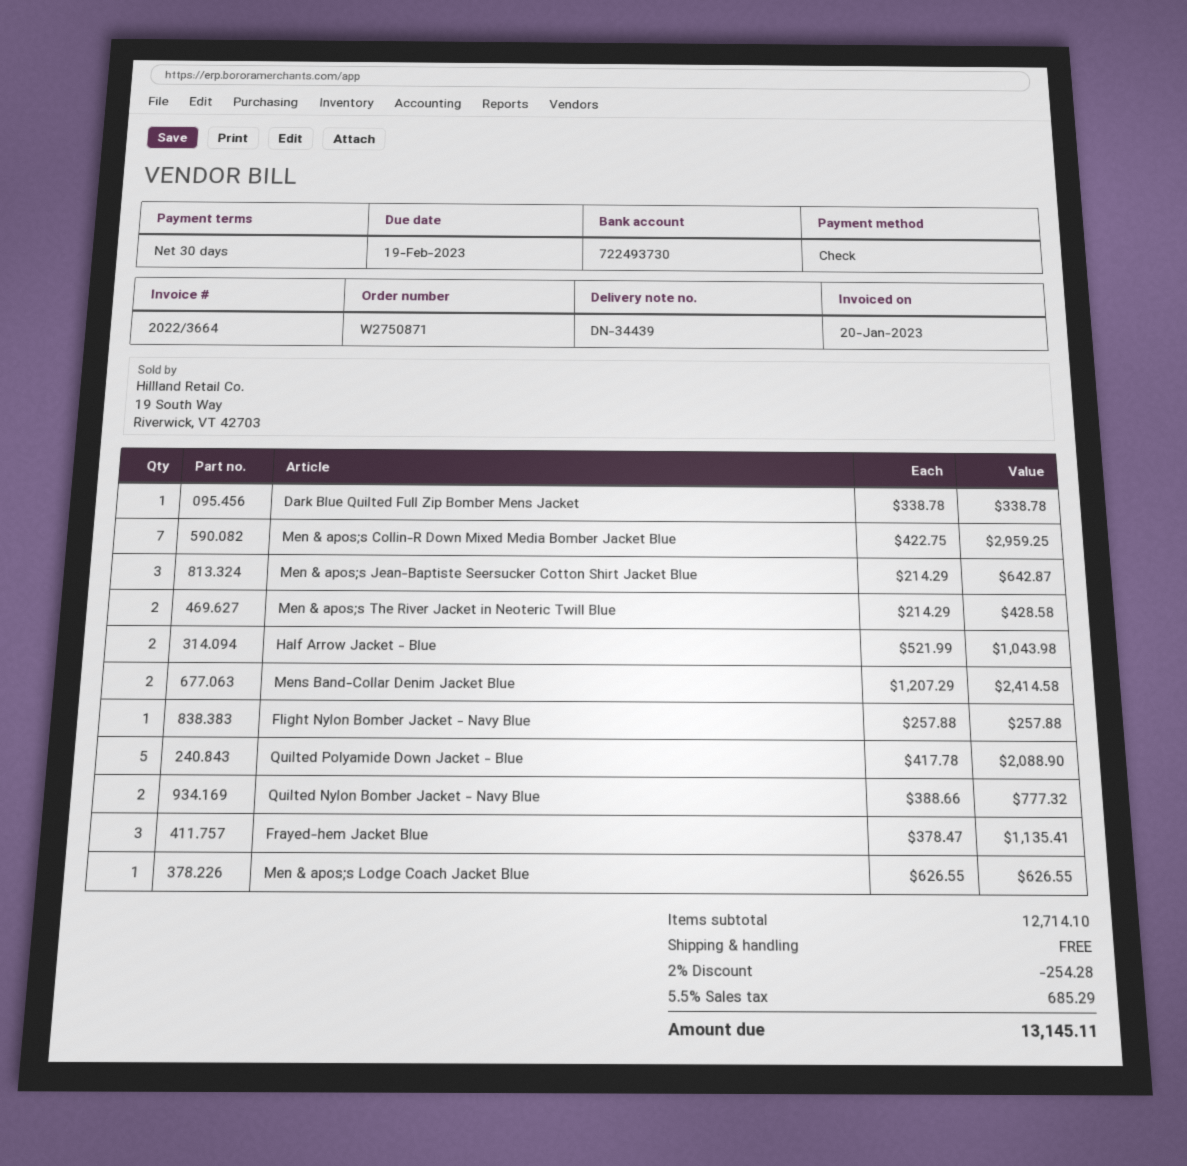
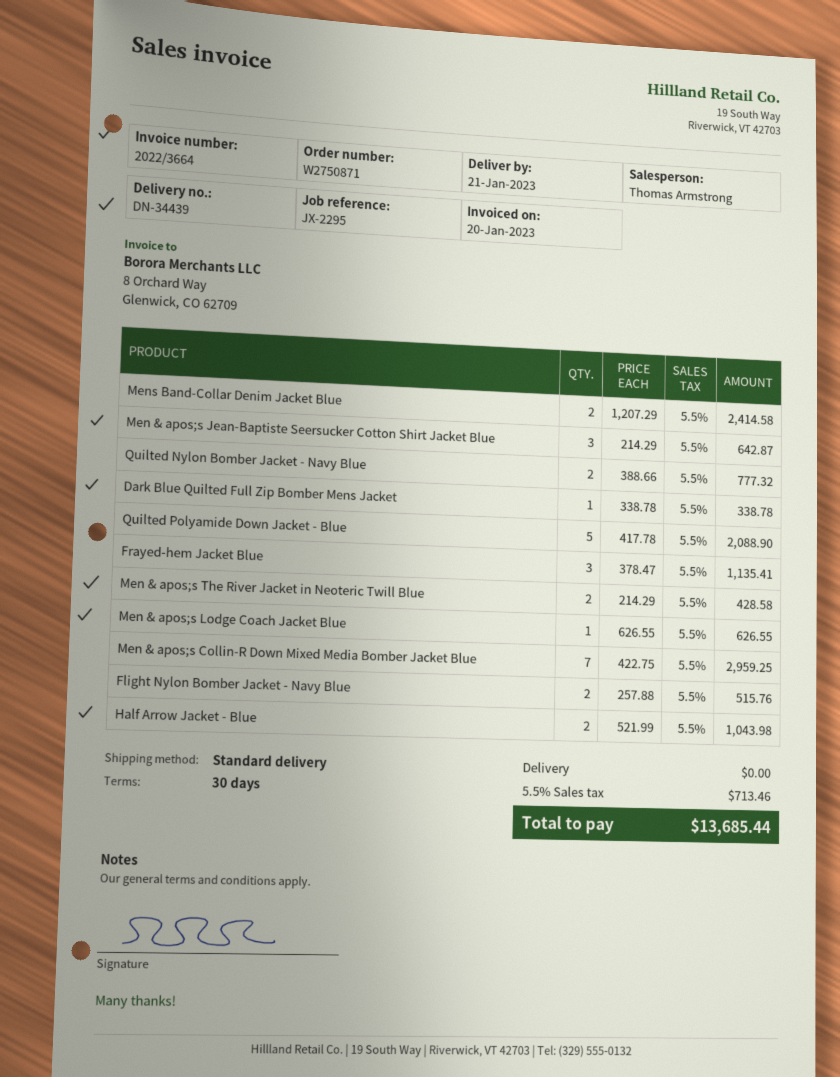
Flight Nylon Bomber Jacket - Navy Blue: 1 x 257.88 = 257.88 -> 2 x 257.88 = 515.76
discount: 2% = 254.28 -> none
tax: 5.5% = 685.29 -> 5.5% = 713.46
total: 13145.11 -> 13685.44

